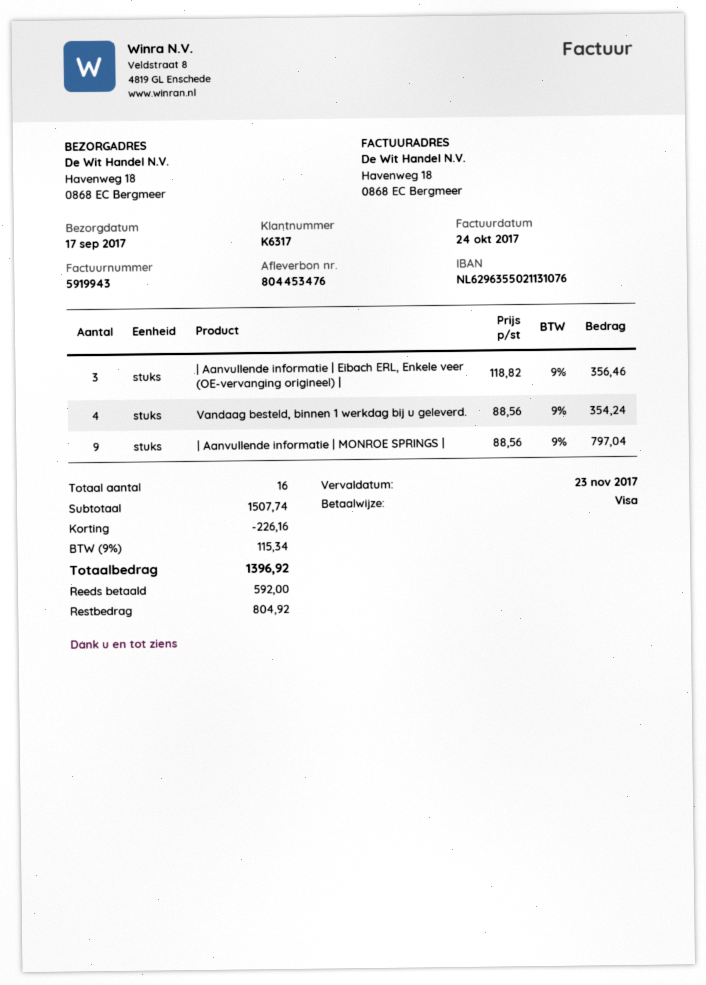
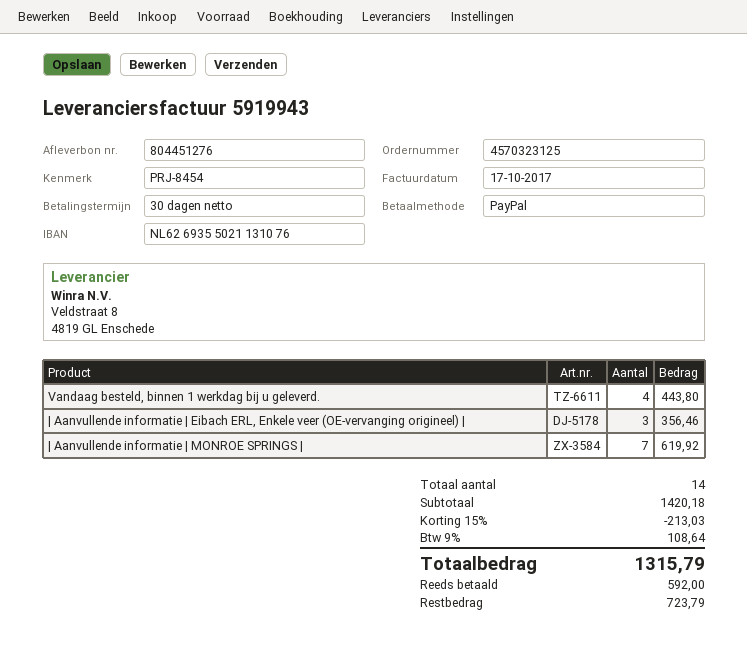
delivery note number: 804453476 -> 804451276
invoice date: 2017-10-24 -> 2017-10-17
payment method: Visa -> PayPal
bank account: NL6296355021131076 -> NL6269355021131076
Vandaag besteld, binnen 1 werkdag bij u geleverd.: 4 for 354.24 -> 4 for 443.80
| Aanvullende informatie | MONROE SPRINGS |: 9 for 797.04 -> 7 for 619.92
total quantity: 16 -> 14
subtotal: 1507.74 -> 1420.18
discount: 226.16 -> 213.03
tax: 9% = 115.34 -> 9% = 108.64
total: 1396.92 -> 1315.79
balance: 804.92 -> 723.79

